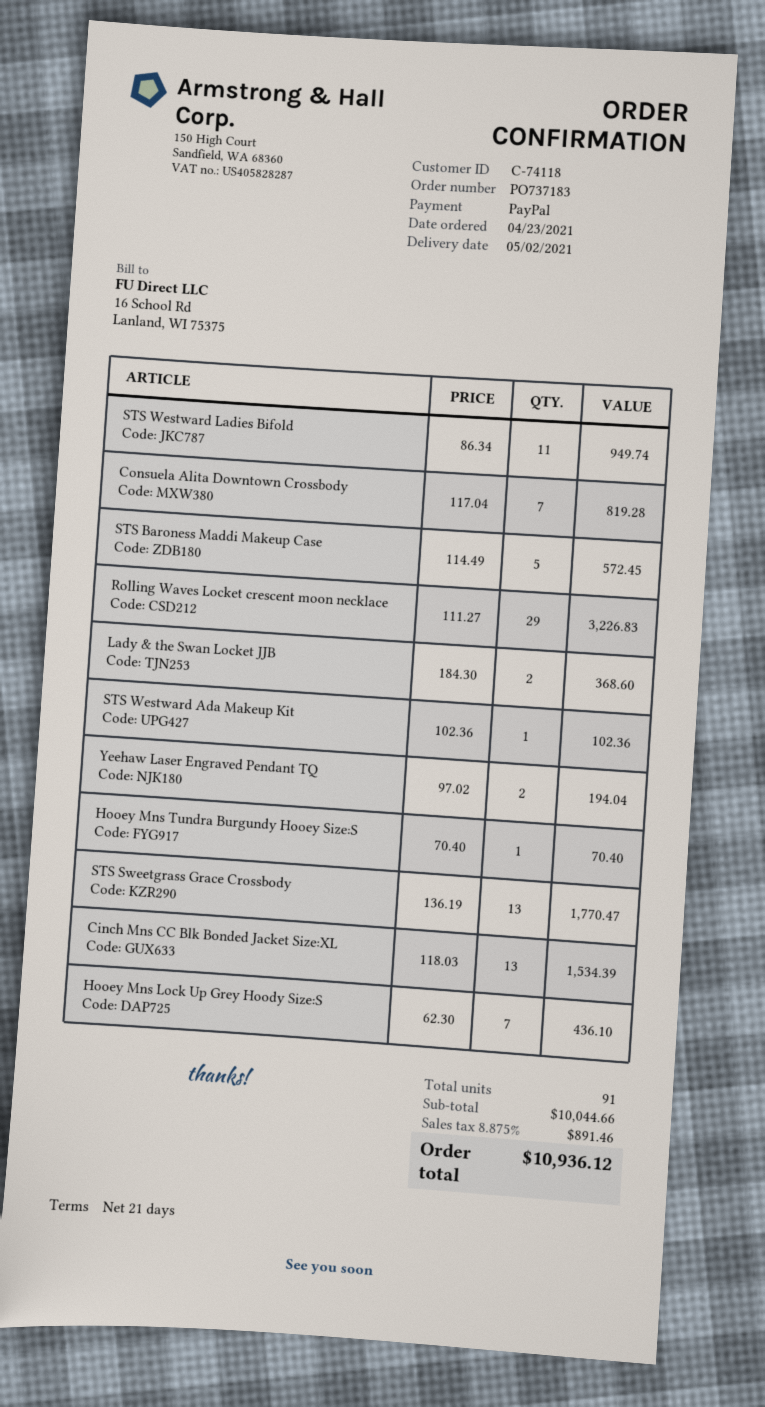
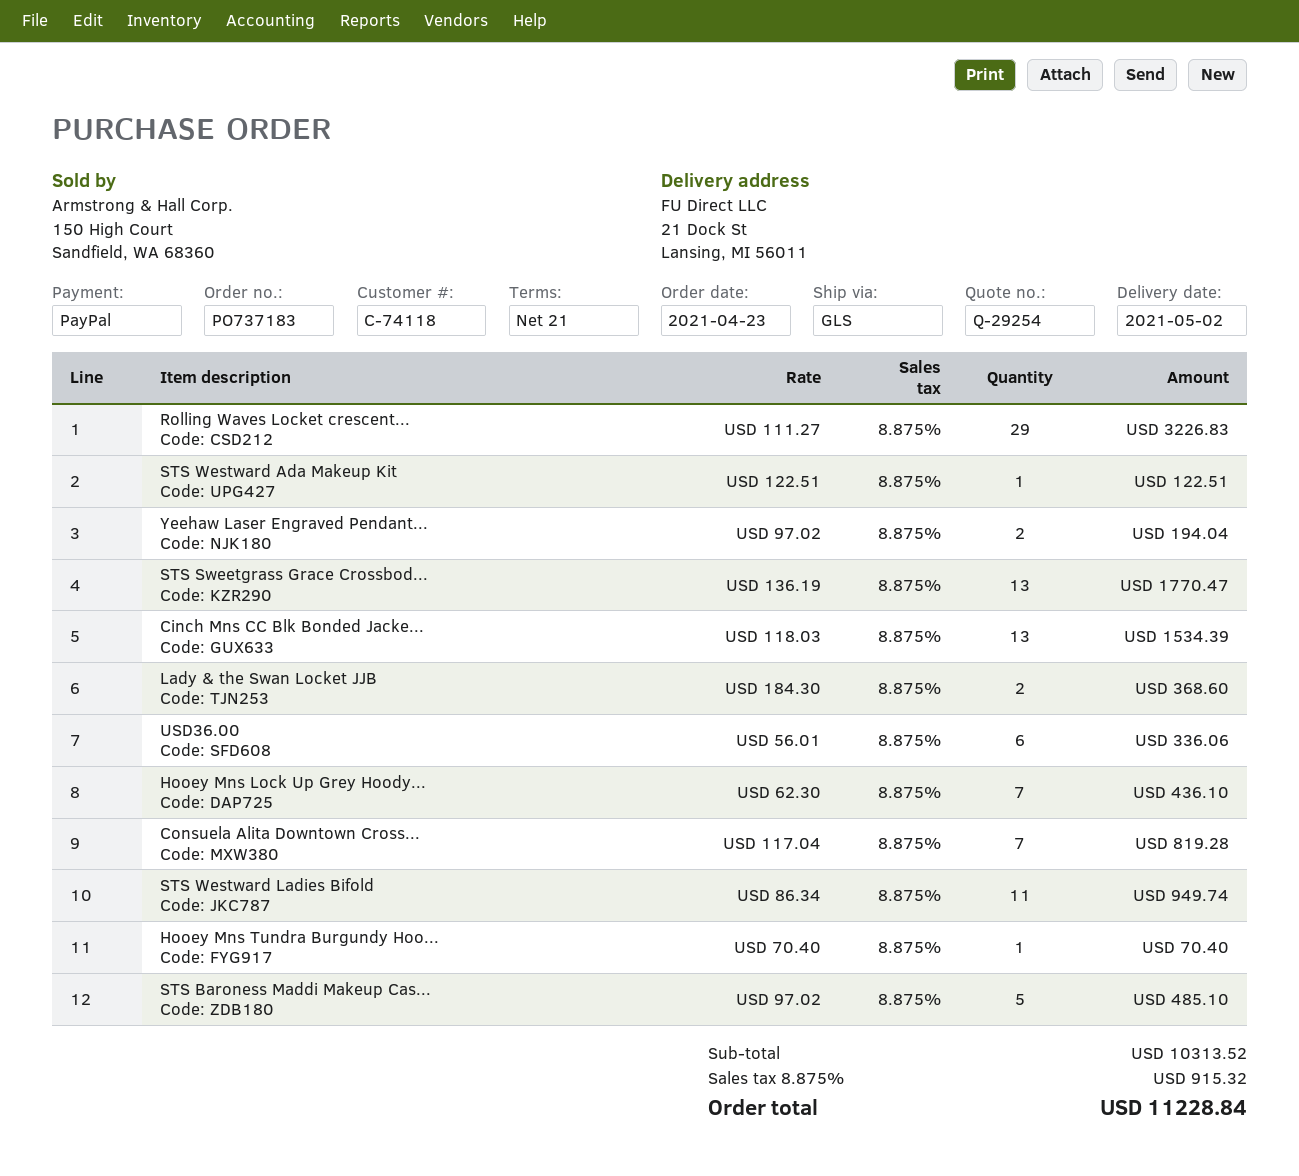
STS Baroness Maddi Makeup Case: 5 x 114.49 = 572.45 -> 5 x 97.02 = 485.10
STS Westward Ada Makeup Kit: 1 x 102.36 = 102.36 -> 1 x 122.51 = 122.51
USD36.00: none -> 6 x 56.01 = 336.06
subtotal: 10044.66 -> 10313.52
tax: 8.875% = 891.46 -> 8.875% = 915.32
total: 10936.12 -> 11228.84

